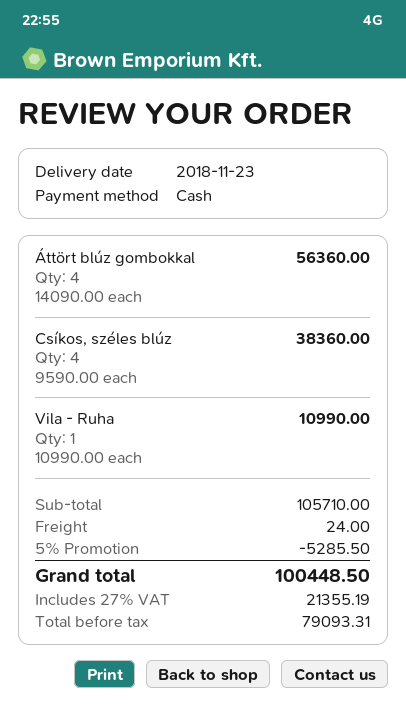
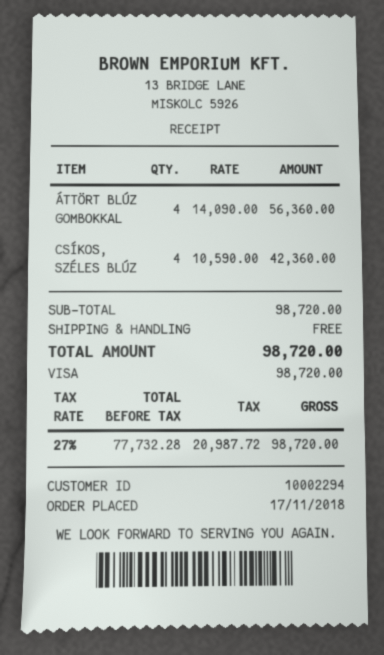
payment method: cash -> Visa
Csíkos, széles blúz: 4 x 9590.00 = 38360.00 -> 4 x 10590.00 = 42360.00
Vila - Ruha: 1 x 10990.00 = 10990.00 -> none
subtotal: 105710.00 -> 98720.00
discount: 5% = 5285.50 -> none
shipping: 24.00 -> 0.00
net: 79093.31 -> 77732.28
tax: 27% = 21355.19 -> 27% = 20987.72
total: 100448.50 -> 98720.00

